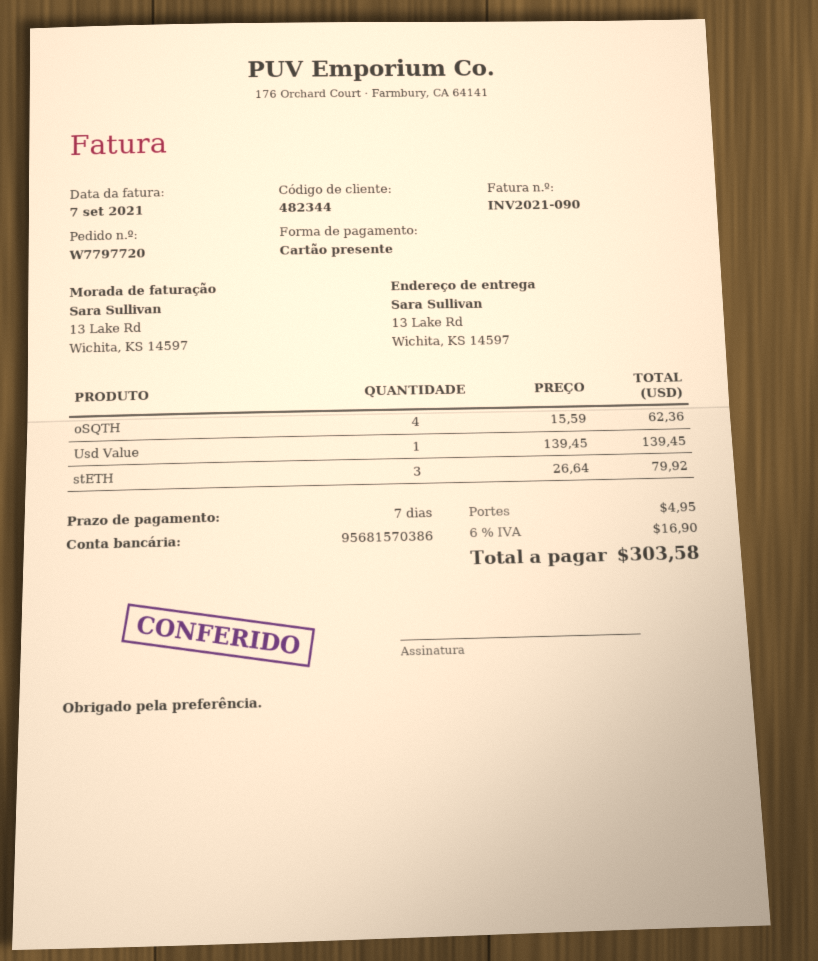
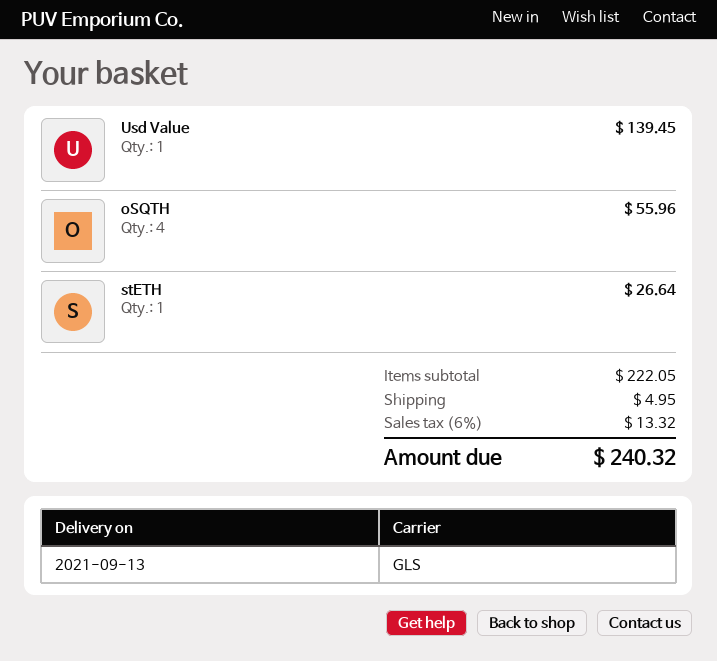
oSQTH: 4 for 62.36 -> 4 for 55.96
stETH: 3 for 79.92 -> 1 for 26.64
tax: 6% = 16.90 -> 6% = 13.32
total: 303.58 -> 240.32

